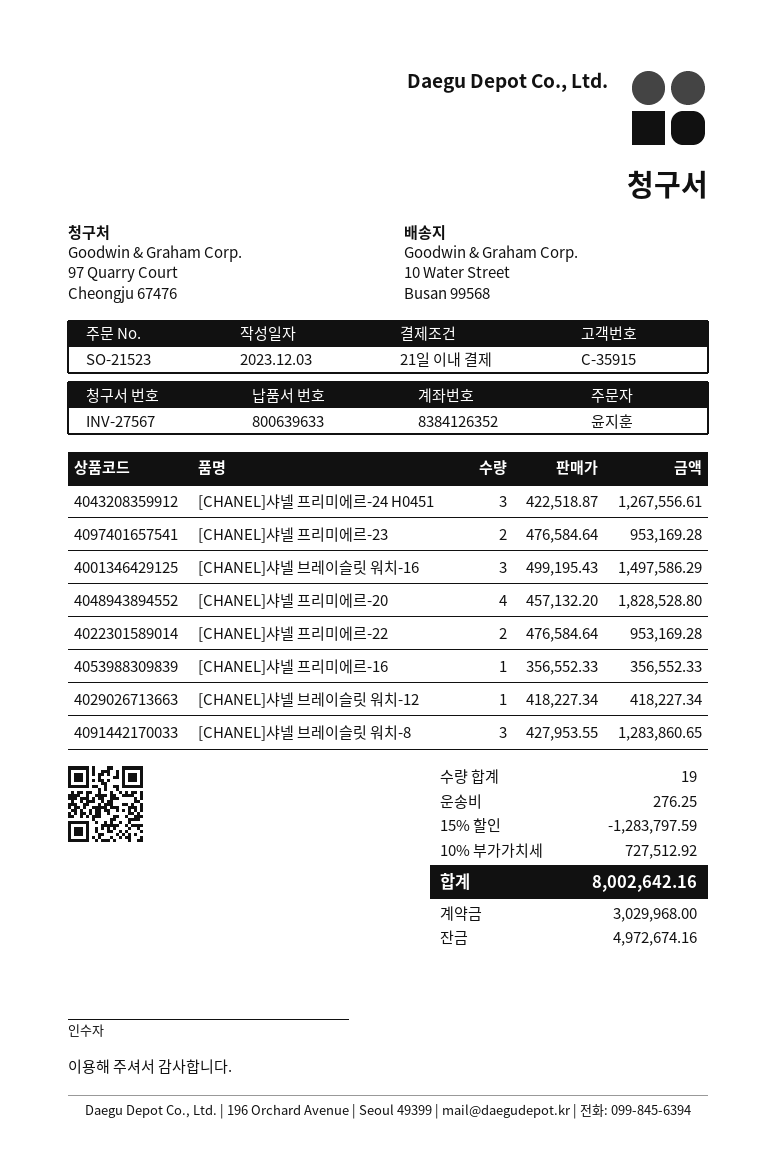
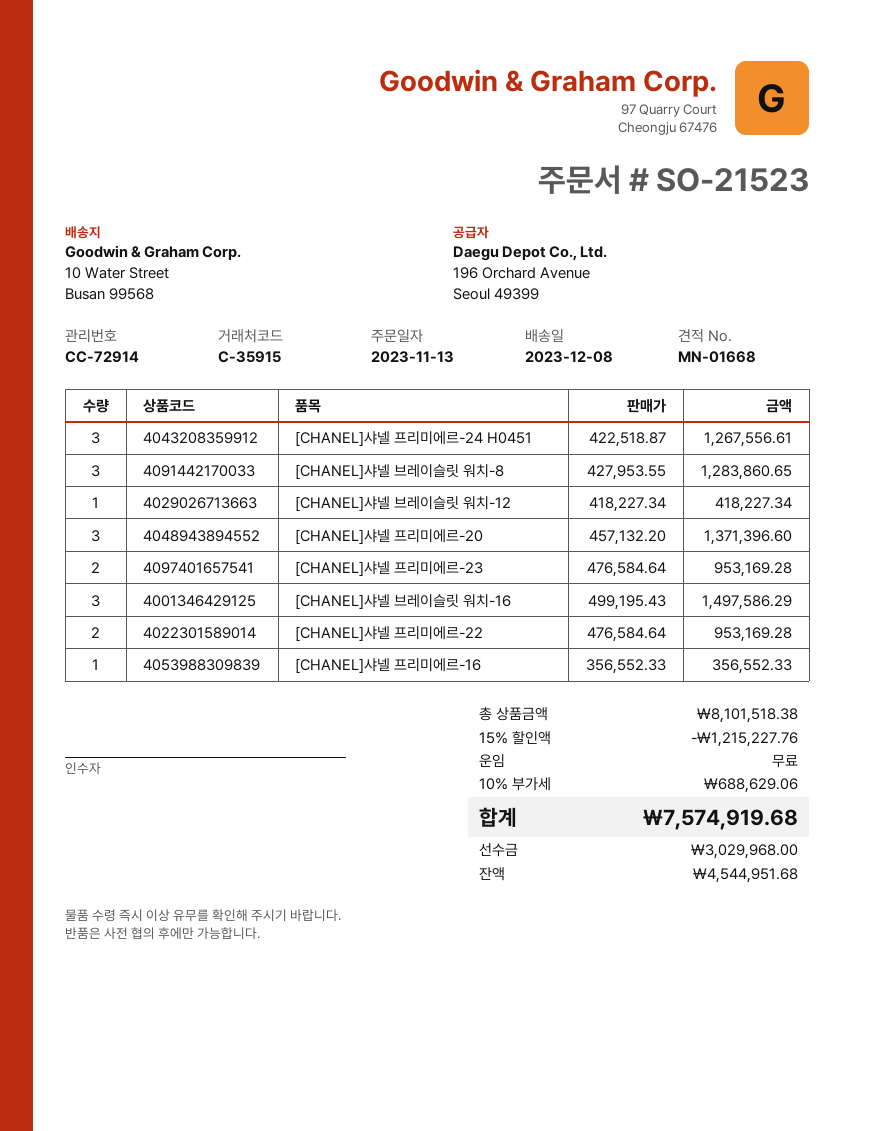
[CHANEL]샤넬 프리미에르-20: 4 x 457132.20 = 1828528.80 -> 3 x 457132.20 = 1371396.60
discount: 15% = 1283797.59 -> 15% = 1215227.76
shipping: 276.25 -> 0.00
tax: 10% = 727512.92 -> 10% = 688629.06
total: 8002642.16 -> 7574919.68
balance: 4972674.16 -> 4544951.68

